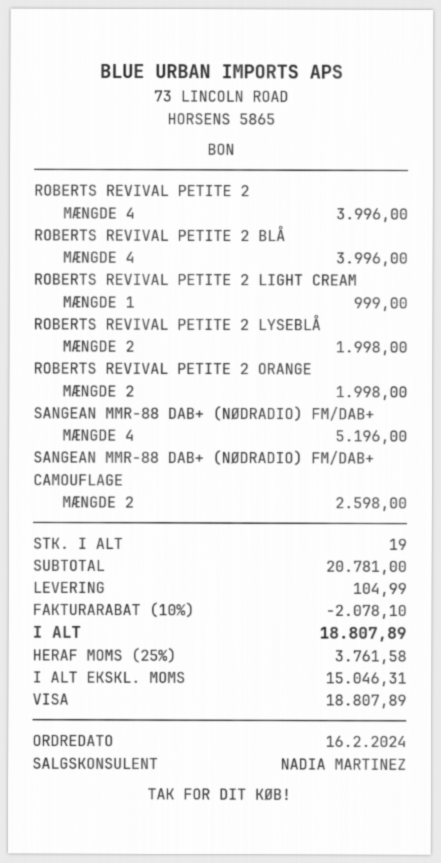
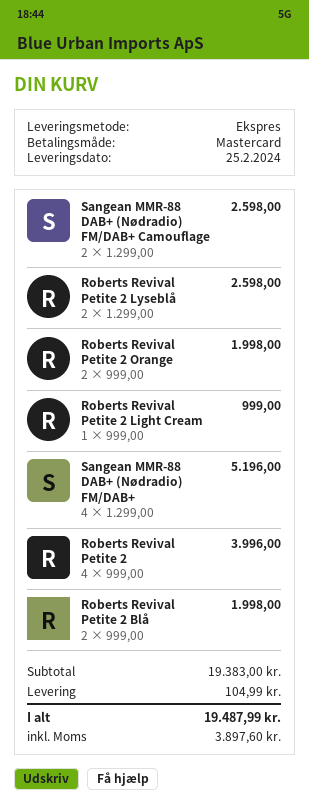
payment method: Visa -> Mastercard
ROBERTS REVIVAL PETITE 2 BLÅ: 4 for 3996.00 -> 2 for 1998.00
ROBERTS REVIVAL PETITE 2 LYSEBLÅ: 2 for 1998.00 -> 2 for 2598.00
subtotal: 20781.00 -> 19383.00
discount: 10% = 2078.10 -> none
tax: 3761.58 -> 3897.60
total: 18807.89 -> 19487.99

